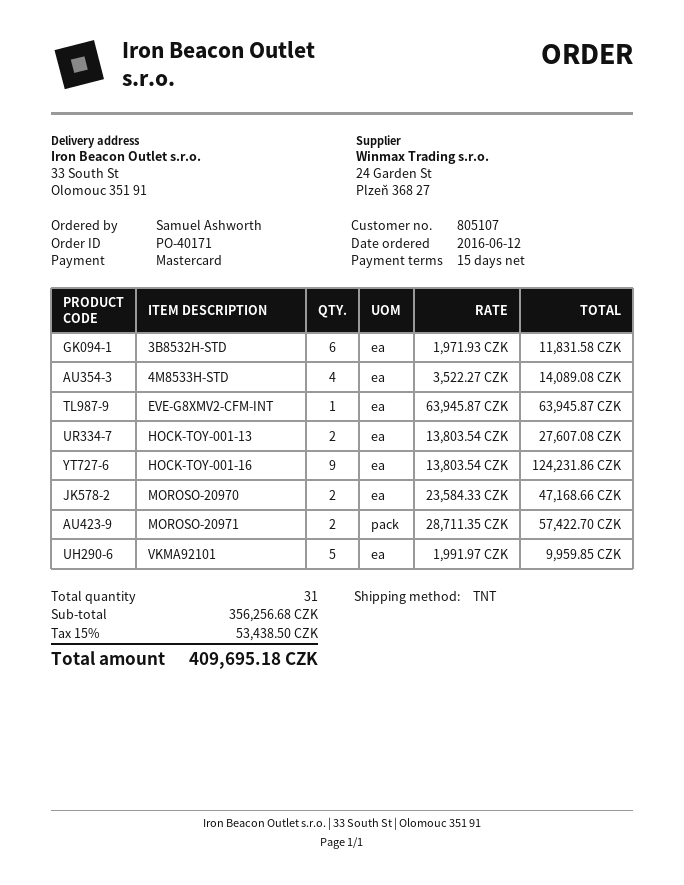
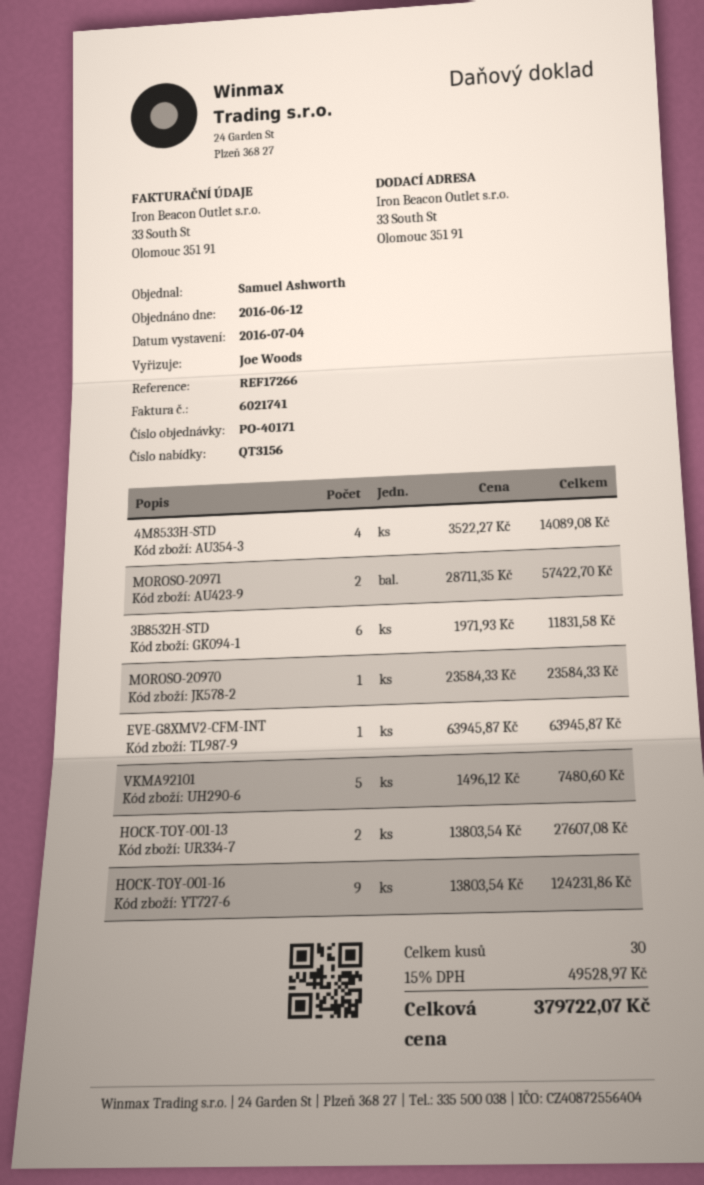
MOROSO-20970: 2 x 23584.33 = 47168.66 -> 1 x 23584.33 = 23584.33
VKMA92101: 5 x 1991.97 = 9959.85 -> 5 x 1496.12 = 7480.60
total quantity: 31 -> 30
tax: 15% = 53438.50 -> 15% = 49528.97
total: 409695.18 -> 379722.07

